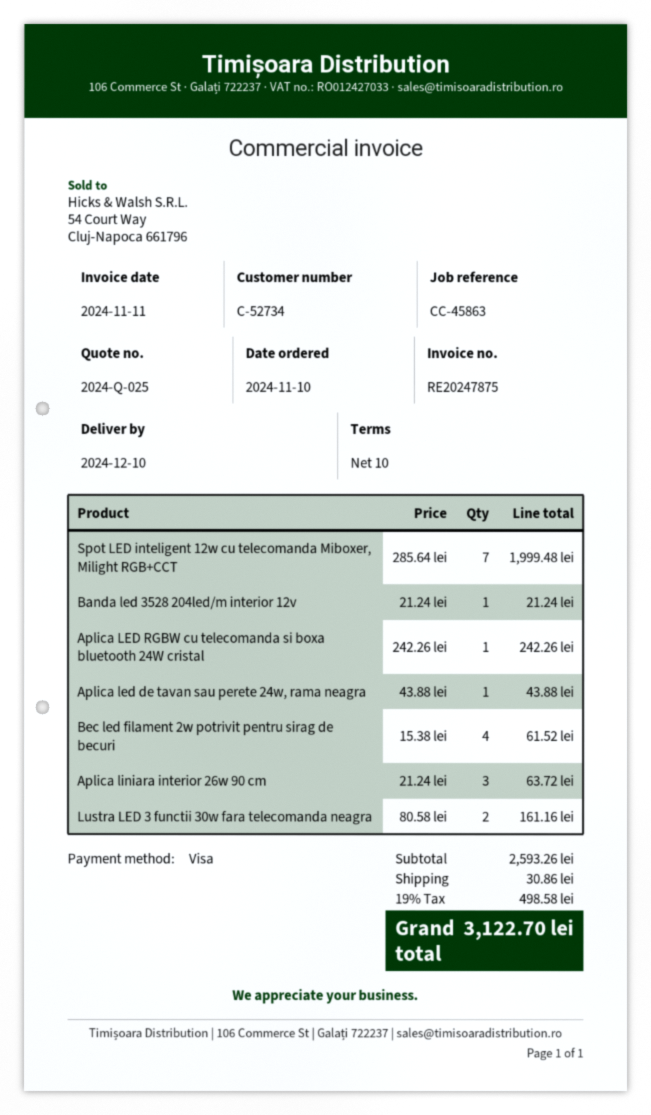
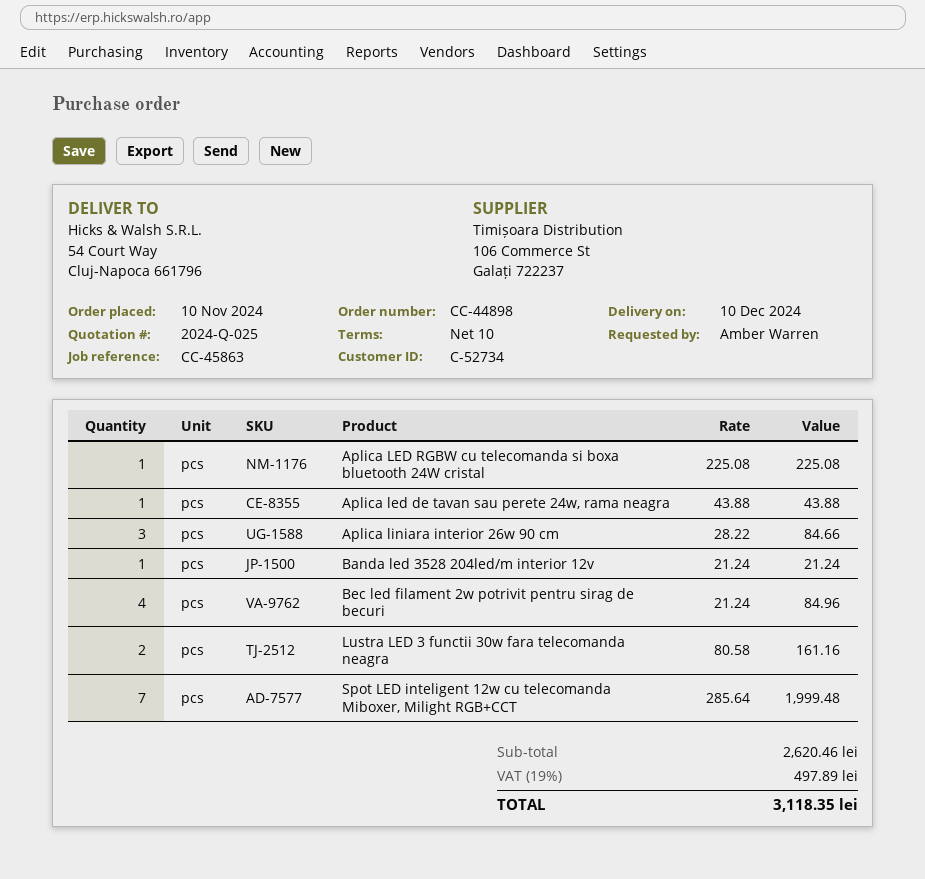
Aplica LED RGBW cu telecomanda si boxa bluetooth 24W cristal: 1 x 242.26 = 242.26 -> 1 x 225.08 = 225.08
Bec led filament 2w potrivit pentru sirag de becuri: 4 x 15.38 = 61.52 -> 4 x 21.24 = 84.96
Aplica liniara interior 26w 90 cm: 3 x 21.24 = 63.72 -> 3 x 28.22 = 84.66
subtotal: 2593.26 -> 2620.46
shipping: 30.86 -> none
tax: 19% = 498.58 -> 19% = 497.89
total: 3122.70 -> 3118.35

